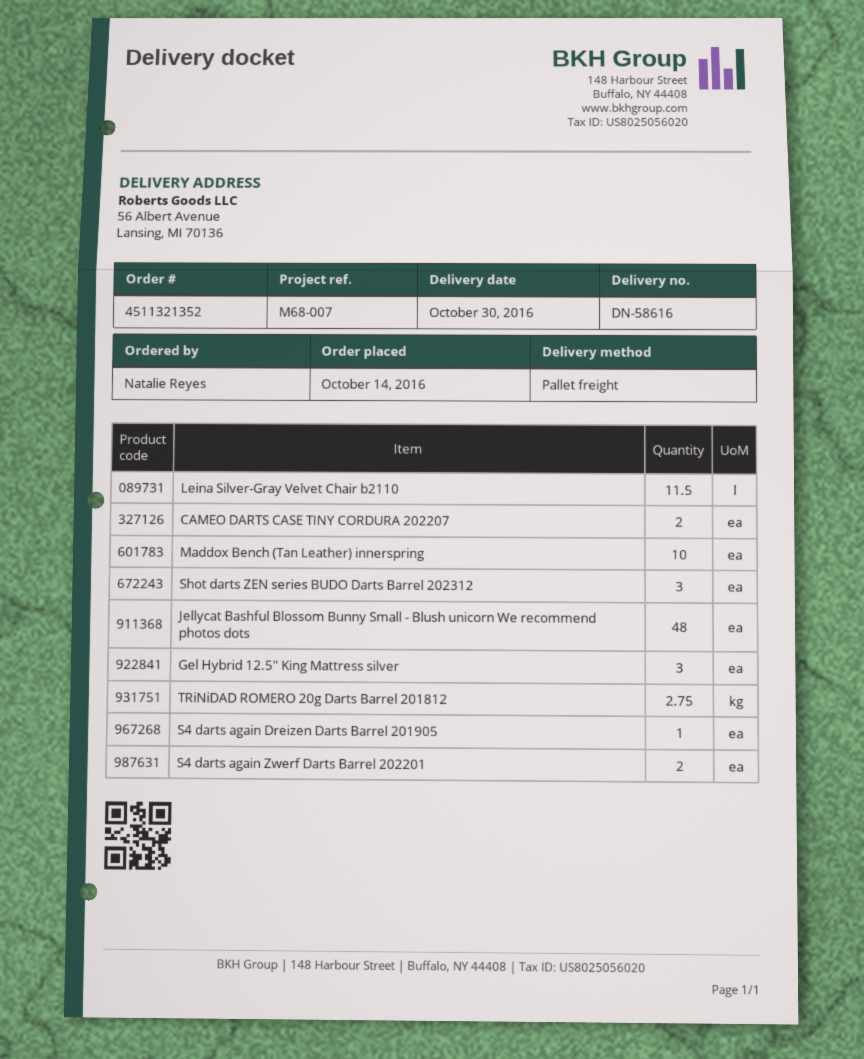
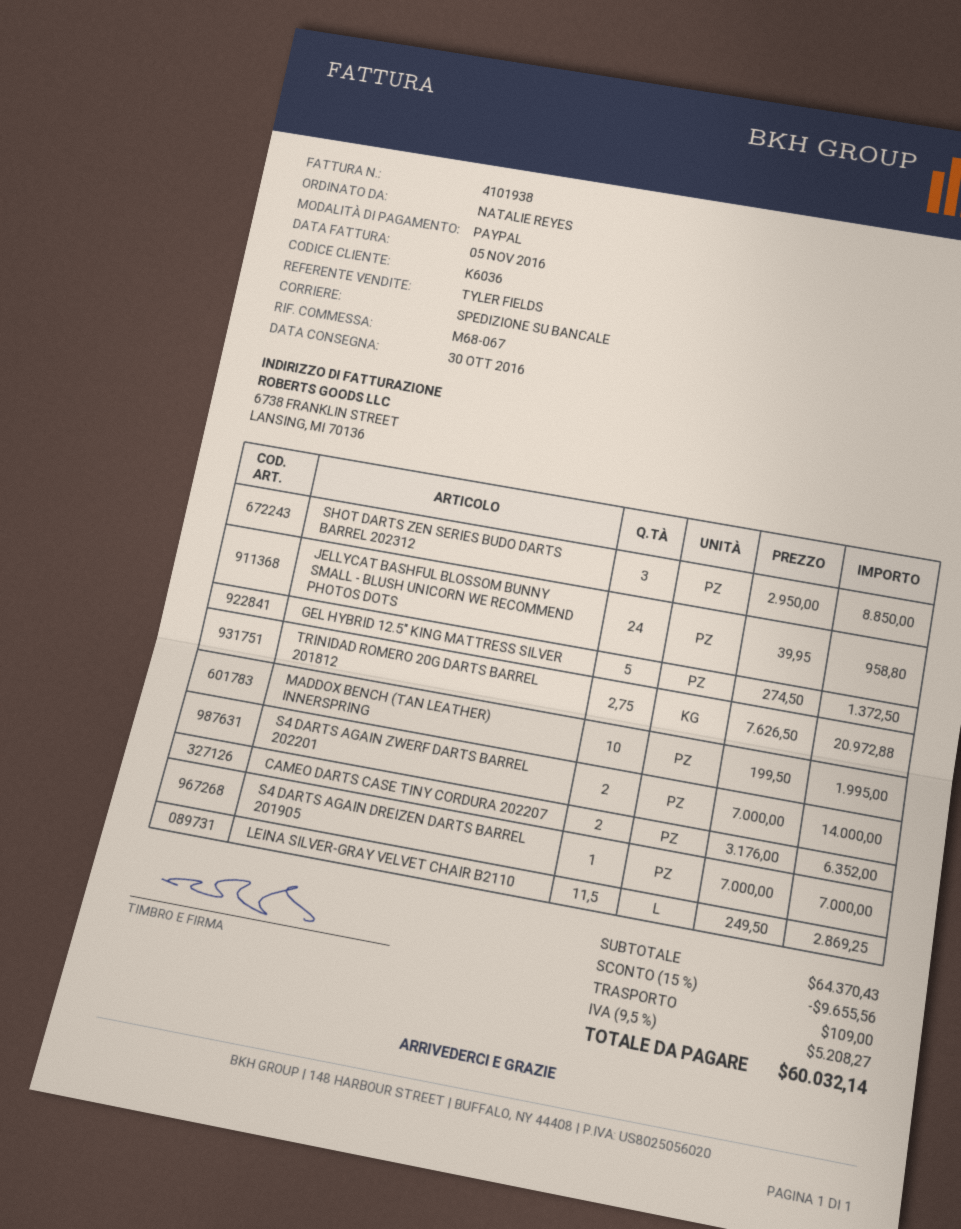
reference: M68-007 -> M68-067
Jellycat Bashful Blossom Bunny Small - Blush unicorn We recommend photos dots: 48 -> 24
Gel Hybrid 12.5" King Mattress silver: 3 -> 5

